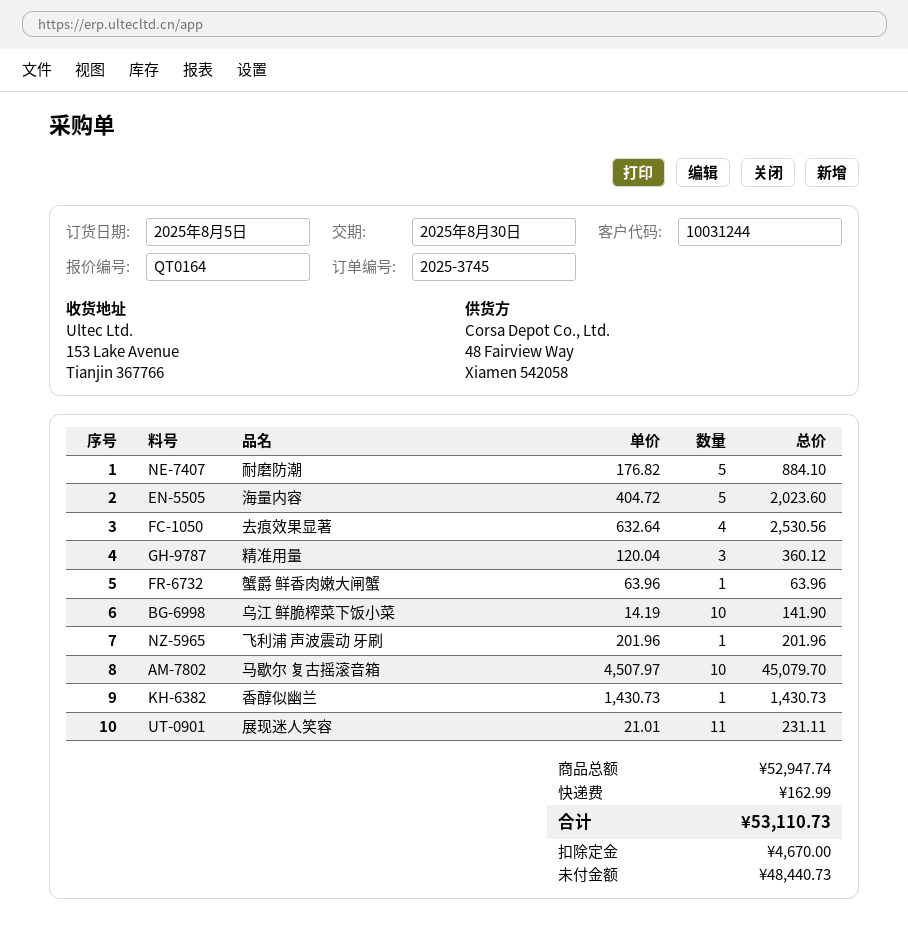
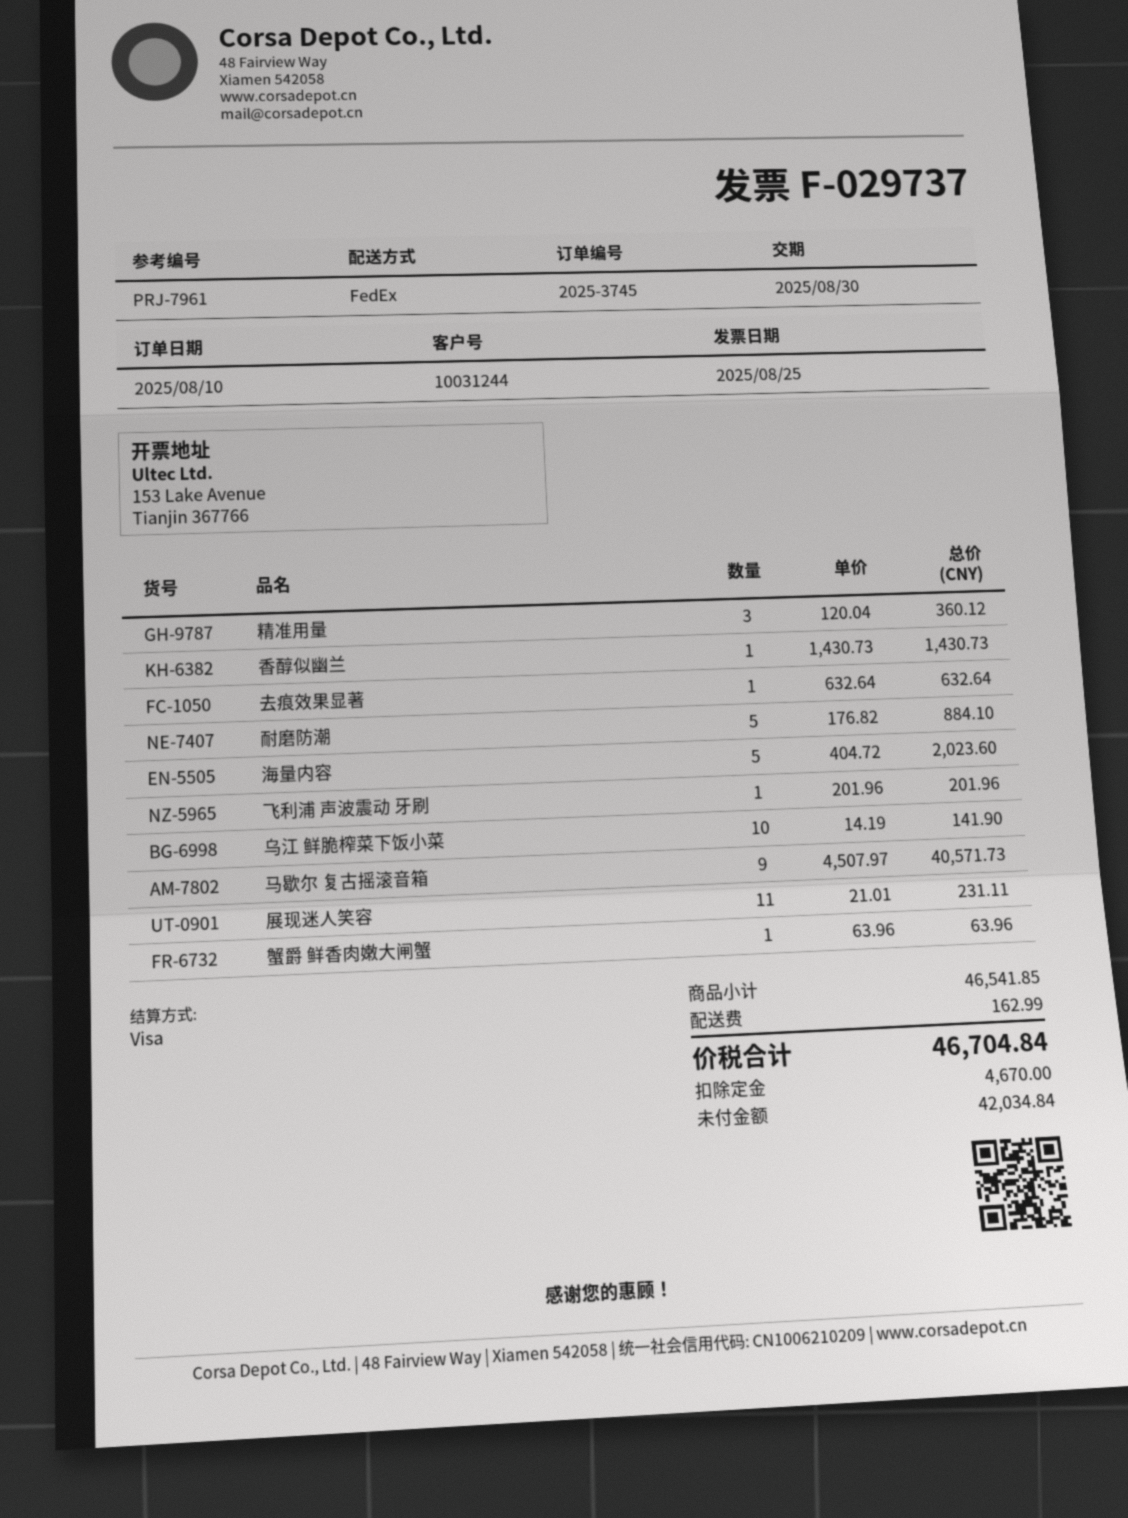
order date: 2025-08-05 -> 2025-08-10
去痕效果显著: 4 x 632.64 = 2530.56 -> 1 x 632.64 = 632.64
马歇尔 复古摇滚音箱: 10 x 4507.97 = 45079.70 -> 9 x 4507.97 = 40571.73
subtotal: 52947.74 -> 46541.85
total: 53110.73 -> 46704.84
balance: 48440.73 -> 42034.84

